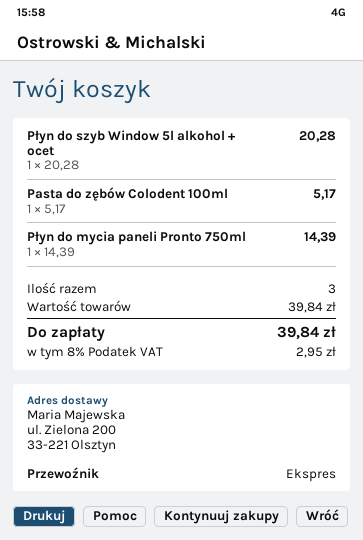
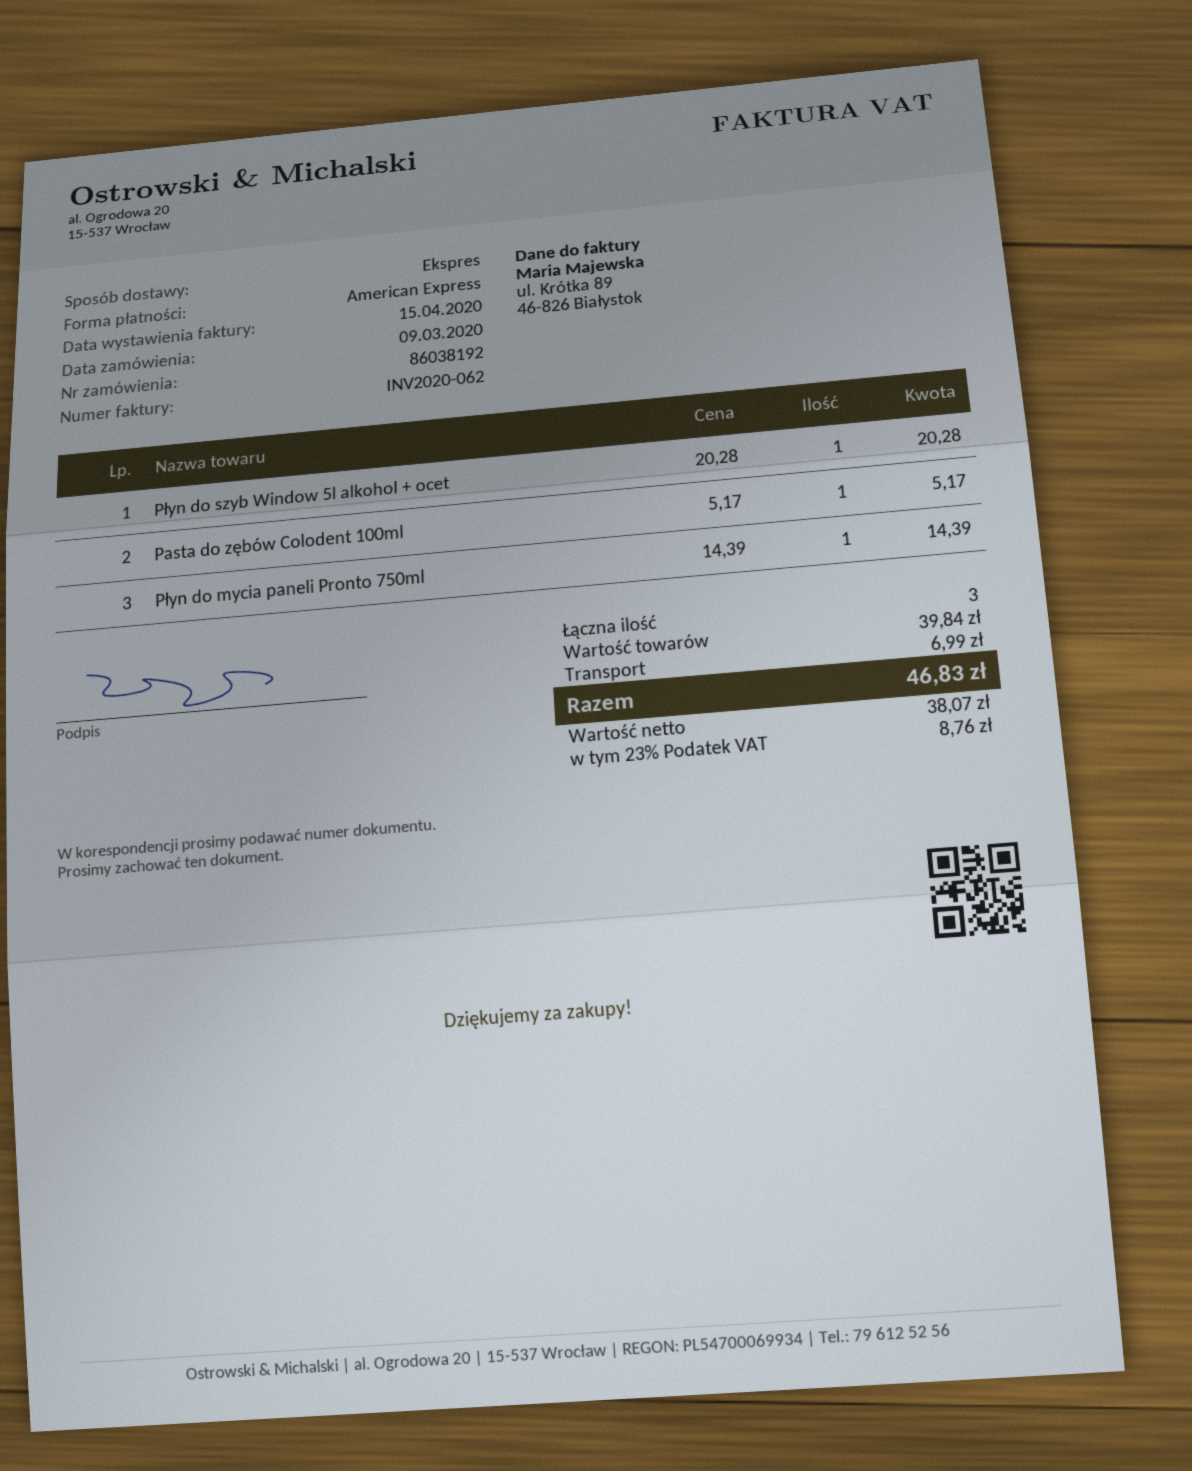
shipping: none -> 6.99
tax: 8% = 2.95 -> 23% = 8.76
total: 39.84 -> 46.83

